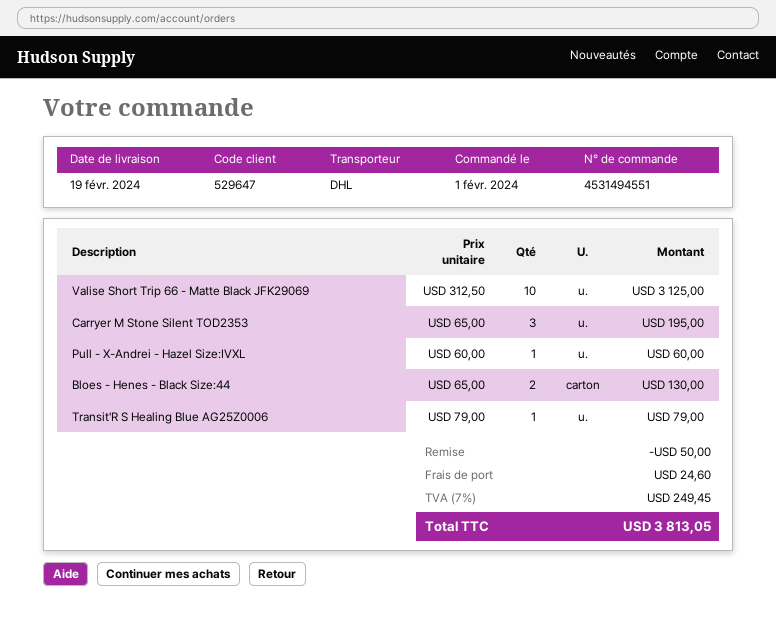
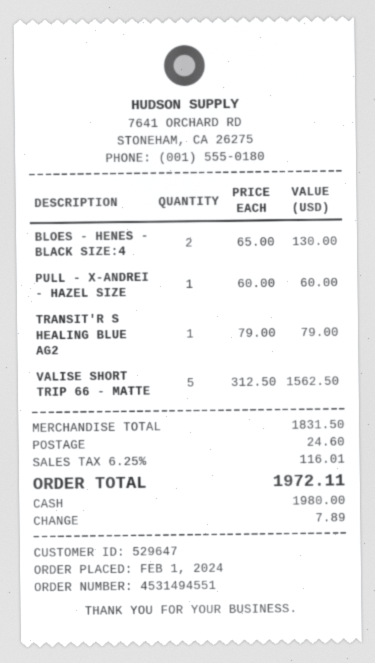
Valise Short Trip 66 - Matte Black JFK29069: 10 x 312.50 = 3125.00 -> 5 x 312.50 = 1562.50
Carryer M Stone Silent TOD2353: 3 x 65.00 = 195.00 -> none
discount: 50.00 -> none
tax: 7% = 249.45 -> 6.25% = 116.01
total: 3813.05 -> 1972.11

